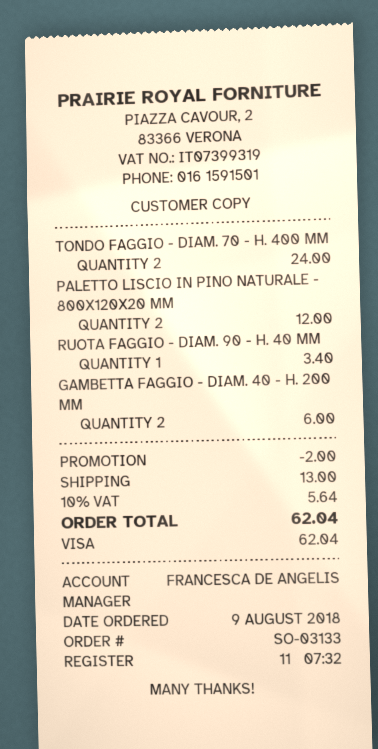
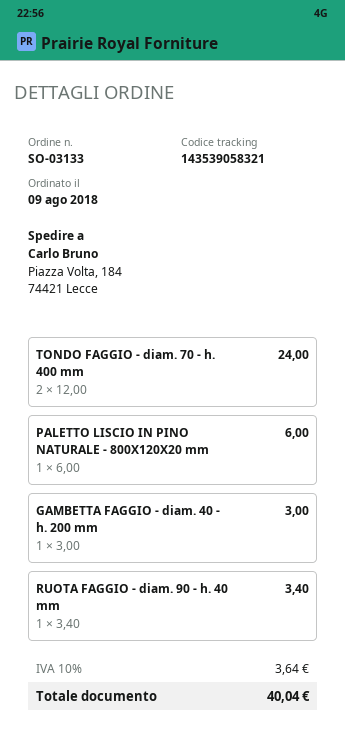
PALETTO LISCIO IN PINO NATURALE - 800X120X20 MM: 2 for 12.00 -> 1 for 6.00
GAMBETTA FAGGIO - DIAM. 40 - H. 200 MM: 2 for 6.00 -> 1 for 3.00
discount: 2.00 -> none
shipping: 13.00 -> none
tax: 10% = 5.64 -> 10% = 3.64
total: 62.04 -> 40.04

